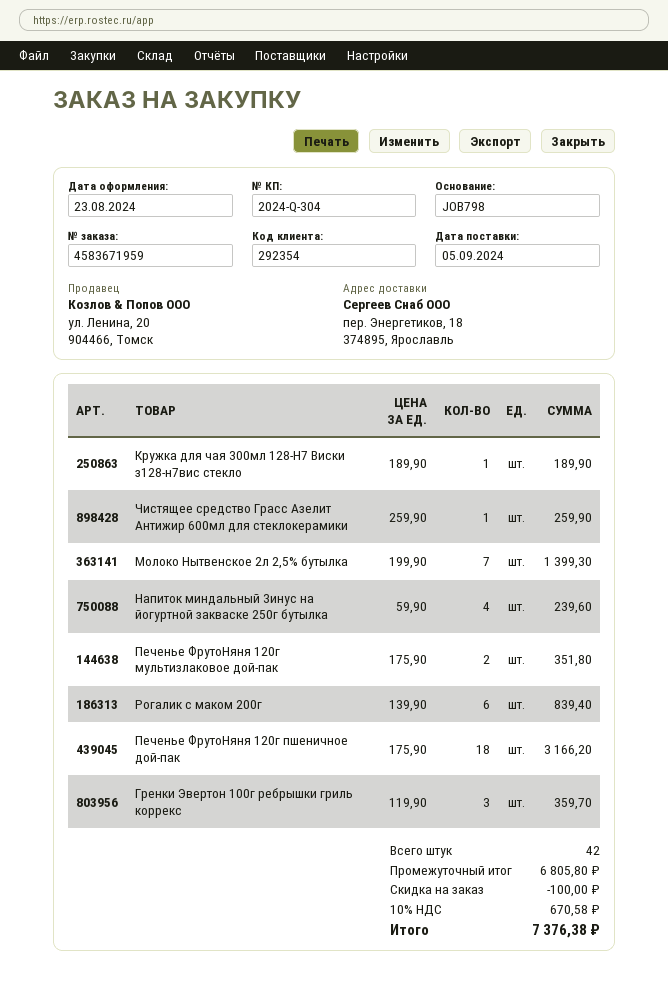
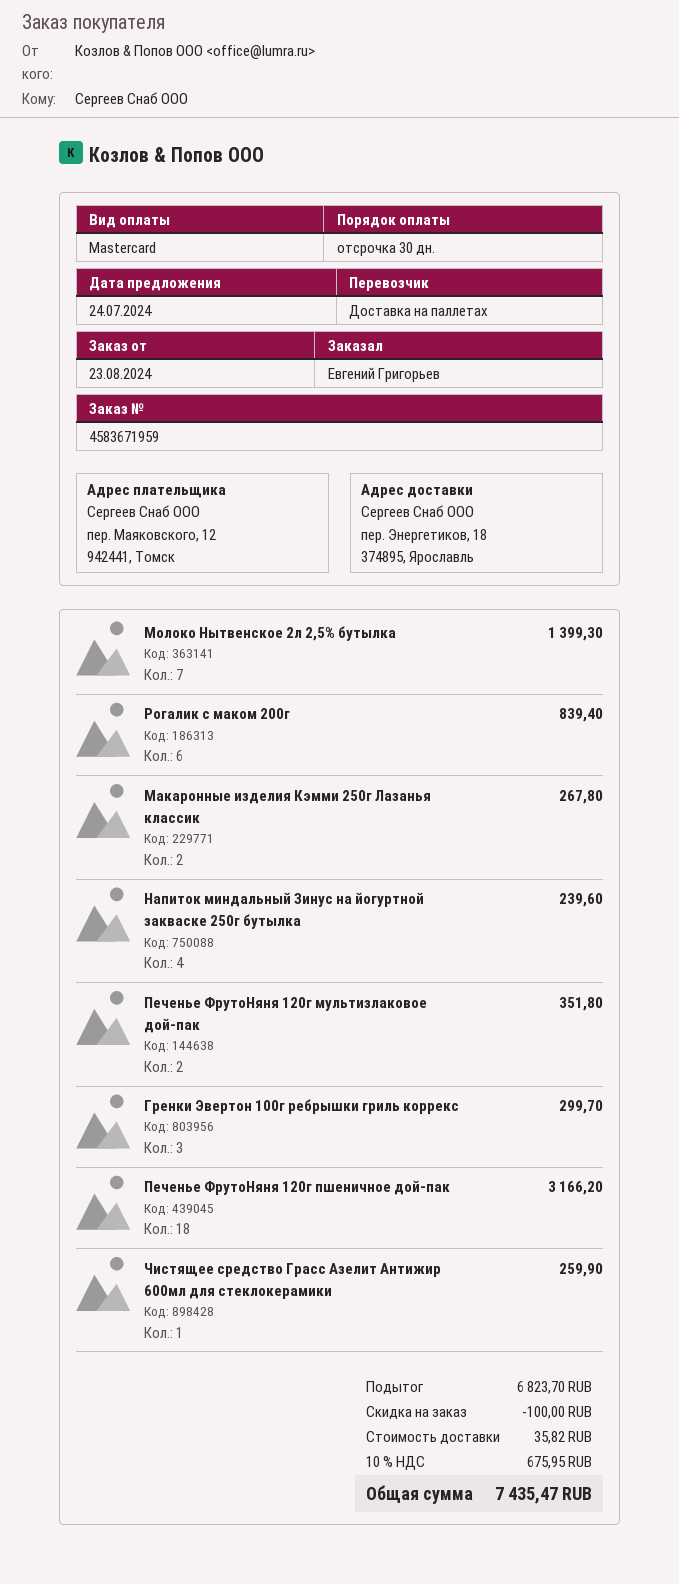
Кружка для чая 300мл 128-Н7 Виски з128-н7вис стекло: 1 for 189.90 -> none
Гренки Эвертон 100г ребрышки гриль коррекс: 3 for 359.70 -> 3 for 299.70
Макаронные изделия Кэмми 250г Лазанья классик: none -> 2 for 267.80
subtotal: 6805.80 -> 6823.70
shipping: none -> 35.82
tax: 10% = 670.58 -> 10% = 675.95
total: 7376.38 -> 7435.47

